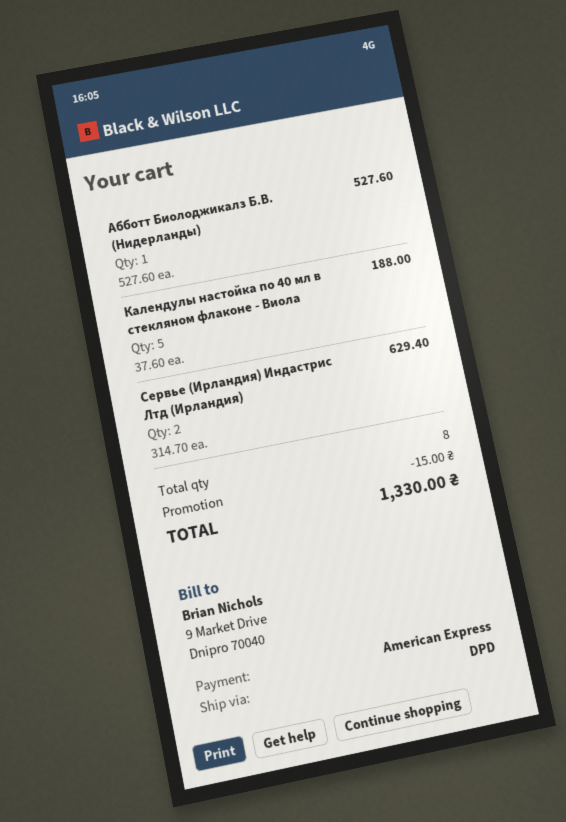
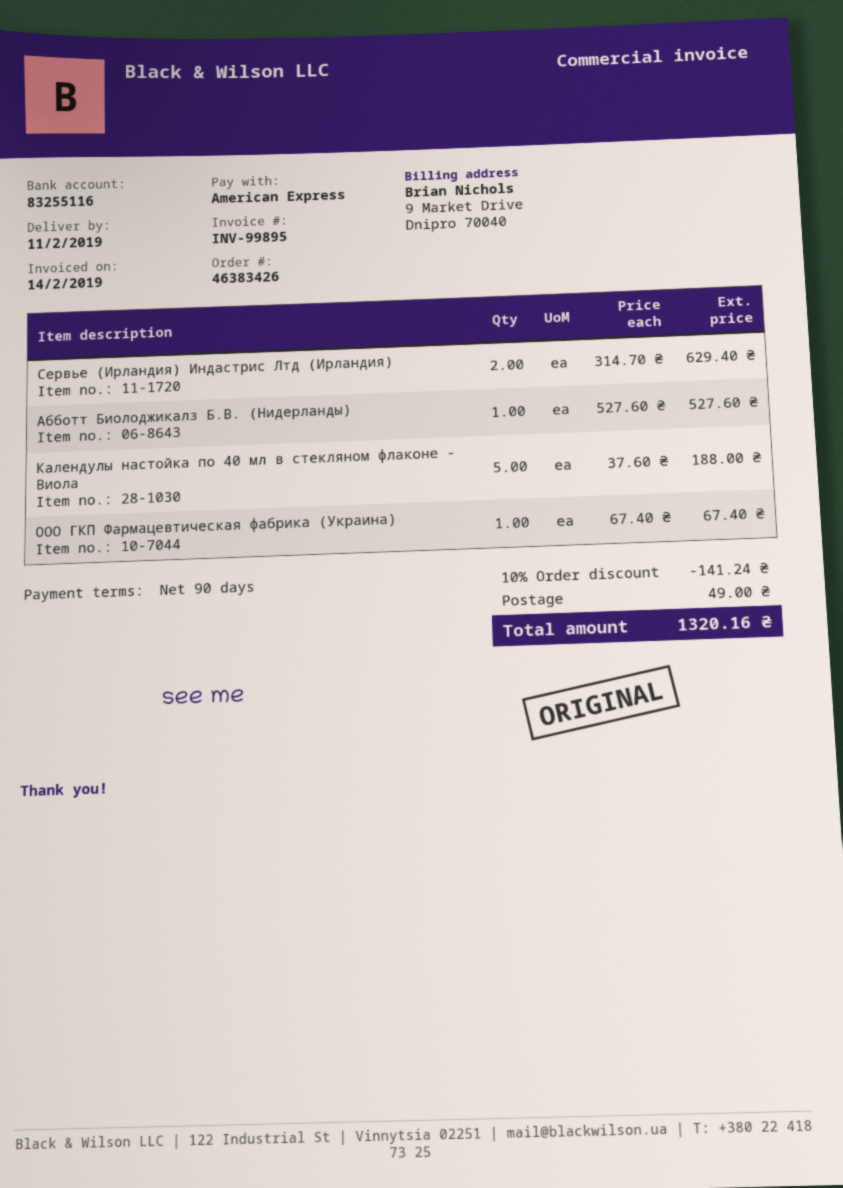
ООО ГКП Фармацевтическая фабрика (Украина): none -> 1 x 67.40 = 67.40
discount: 15.00 -> 141.24
shipping: none -> 49.00
total: 1330.00 -> 1320.16

